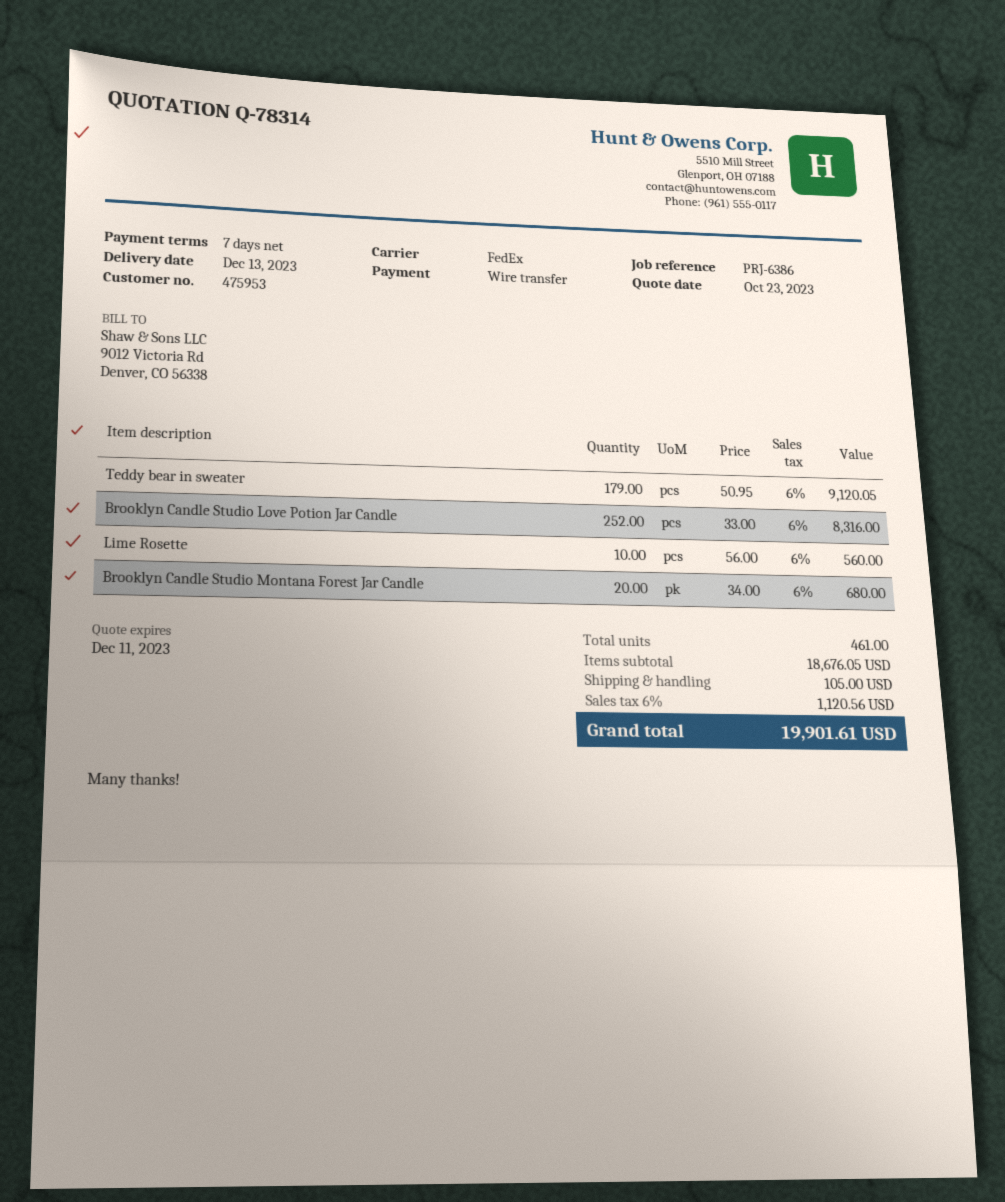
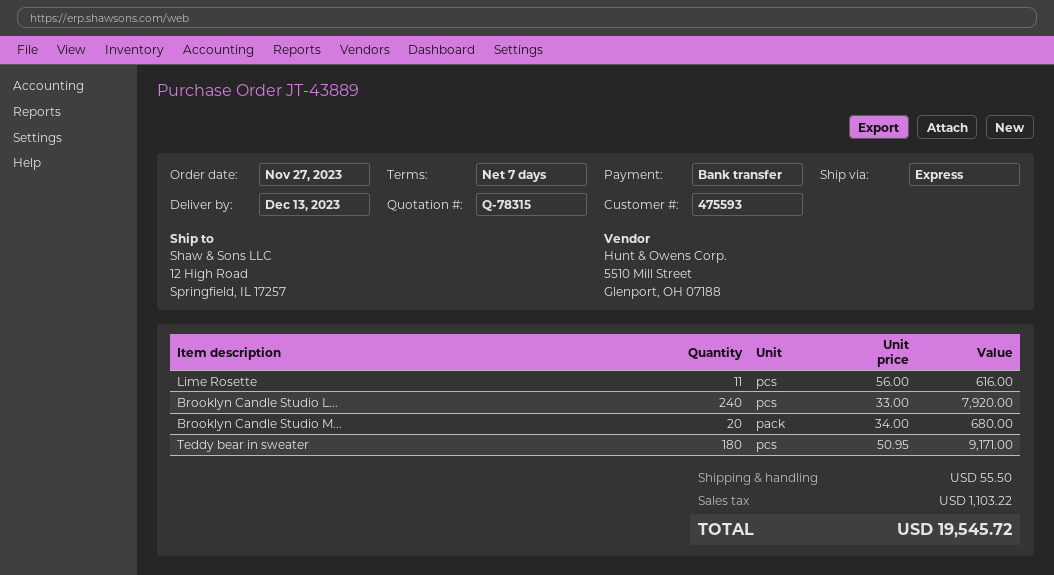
quote number: Q-78314 -> Q-78315
customer number: 475953 -> 475593
shipping method: FedEx -> express
Teddy bear in sweater: 179 x 50.95 = 9120.05 -> 180 x 50.95 = 9171.00
Brooklyn Candle Studio Love Potion Jar Candle: 252 x 33.00 = 8316.00 -> 240 x 33.00 = 7920.00
Lime Rosette: 10 x 56.00 = 560.00 -> 11 x 56.00 = 616.00
shipping: 105.00 -> 55.50
tax: 1120.56 -> 1103.22
total: 19901.61 -> 19545.72

